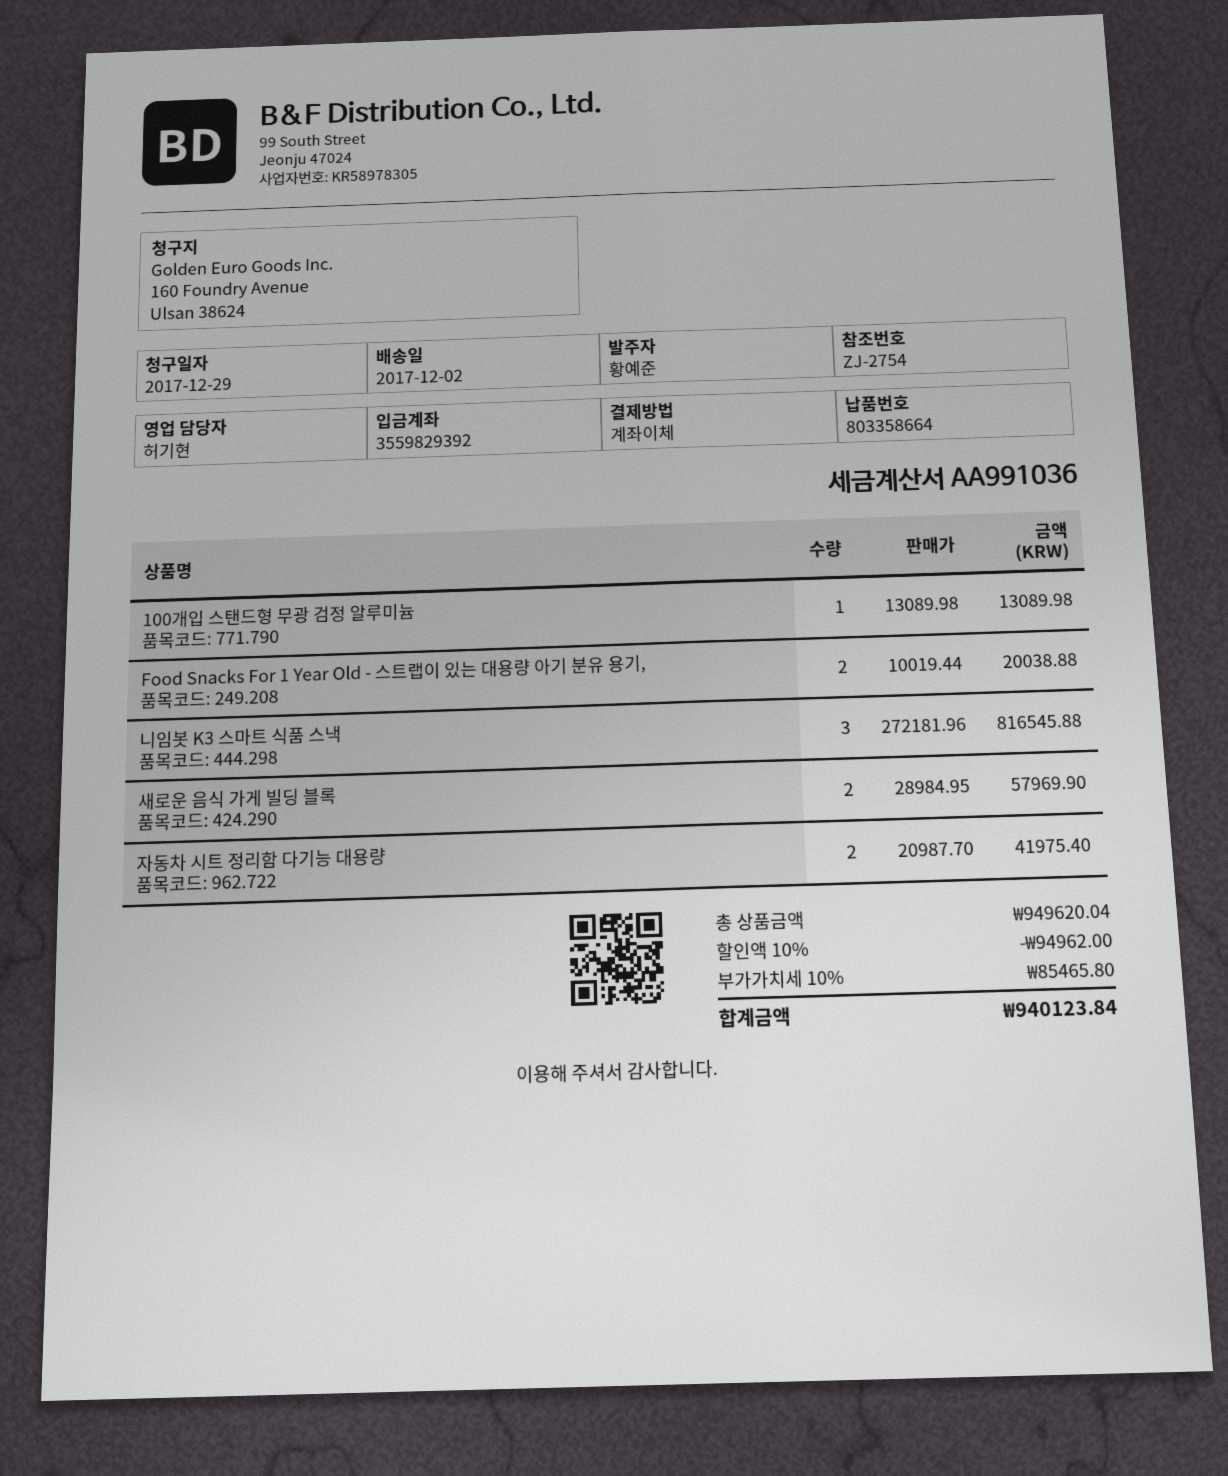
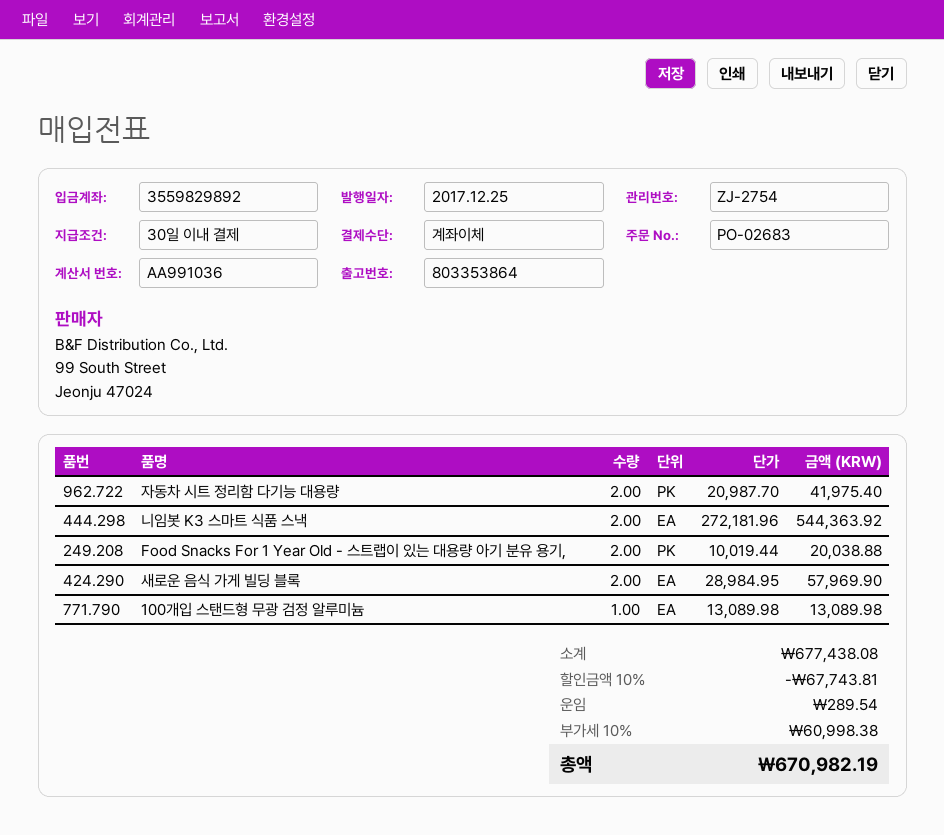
delivery note number: 803358664 -> 803353864
invoice date: 2017-12-29 -> 2017-12-25
bank account: 3559829392 -> 3559829892
니임봇 K3 스마트 식품 스낵: 3 x 272181.96 = 816545.88 -> 2 x 272181.96 = 544363.92
subtotal: 949620.04 -> 677438.08
discount: 10% = 94962.00 -> 10% = 67743.81
shipping: none -> 289.54
tax: 10% = 85465.80 -> 10% = 60998.38
total: 940123.84 -> 670982.19

